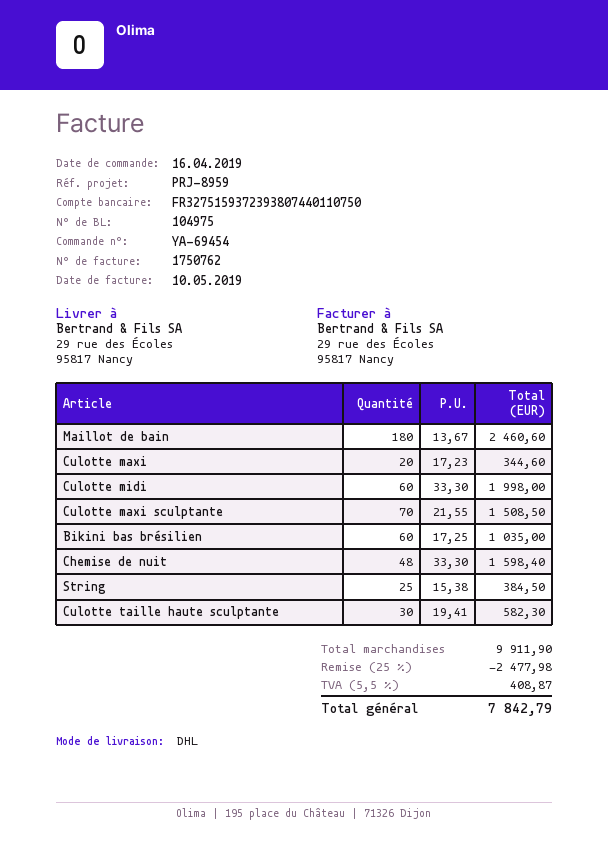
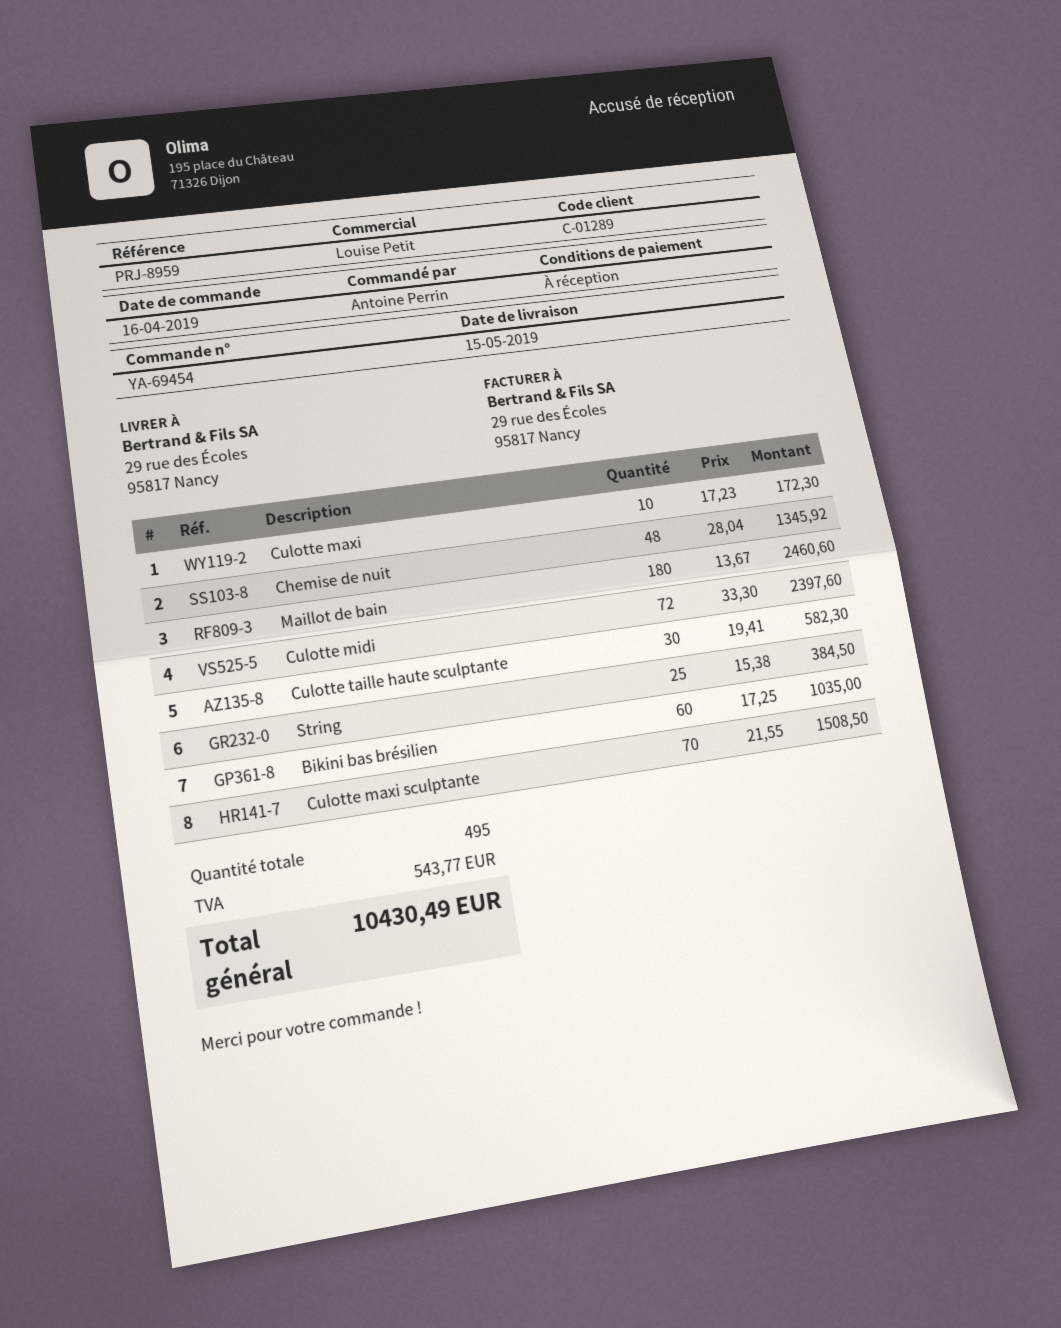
Culotte maxi: 20 x 17.23 = 344.60 -> 10 x 17.23 = 172.30
Culotte midi: 60 x 33.30 = 1998.00 -> 72 x 33.30 = 2397.60
Chemise de nuit: 48 x 33.30 = 1598.40 -> 48 x 28.04 = 1345.92
discount: 25% = 2477.98 -> none
tax: 408.87 -> 543.77
total: 7842.79 -> 10430.49

